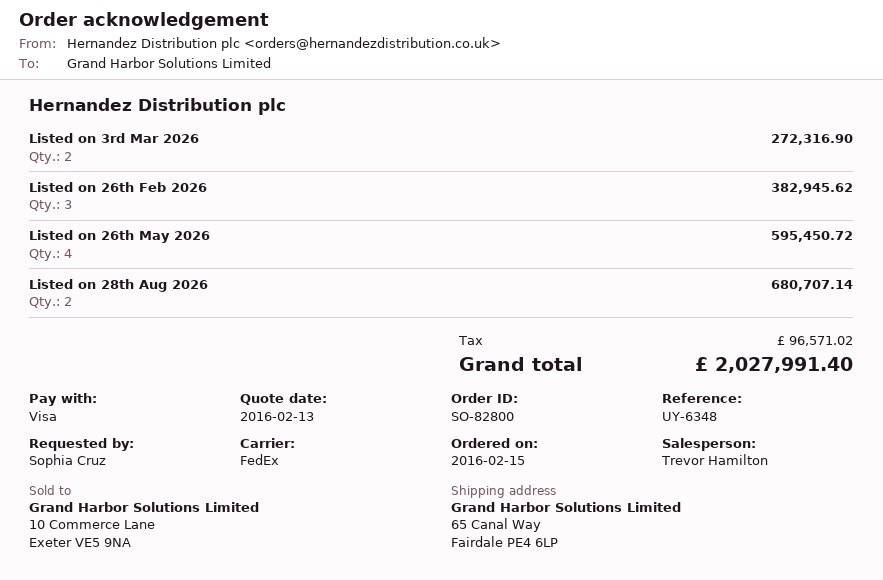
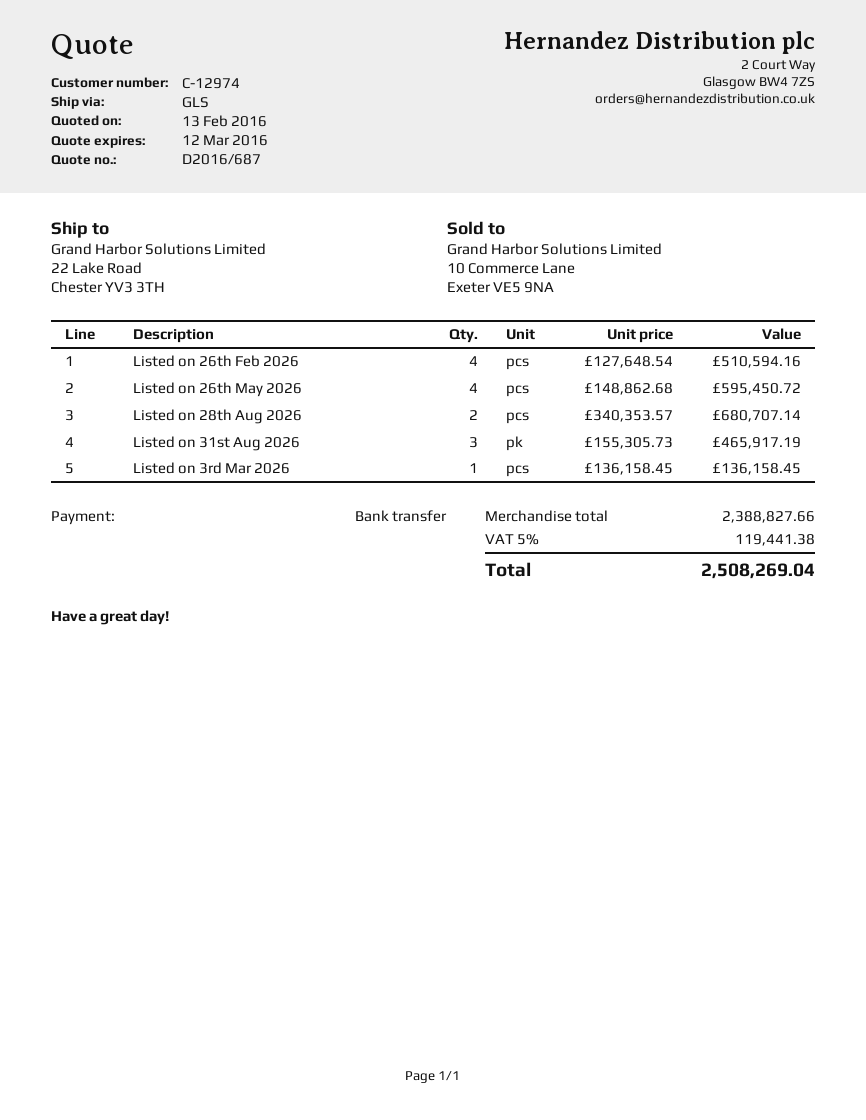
payment method: Visa -> bank transfer
shipping method: FedEx -> GLS
ship to: 65 Canal Way, Fairdale PE4 6LP -> 22 Lake Road, Chester YV3 3TH
Listed on 3rd Mar 2026: 2 for 272316.90 -> 1 for 136158.45
Listed on 26th Feb 2026: 3 for 382945.62 -> 4 for 510594.16
Listed on 31st Aug 2026: none -> 3 for 465917.19
tax: 96571.02 -> 119441.38
total: 2027991.40 -> 2508269.04

